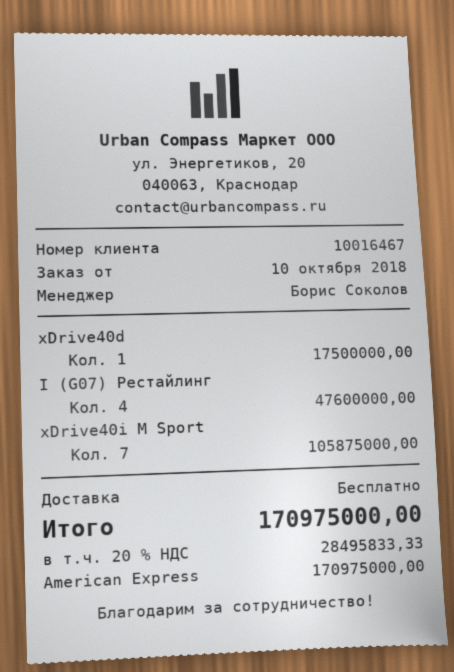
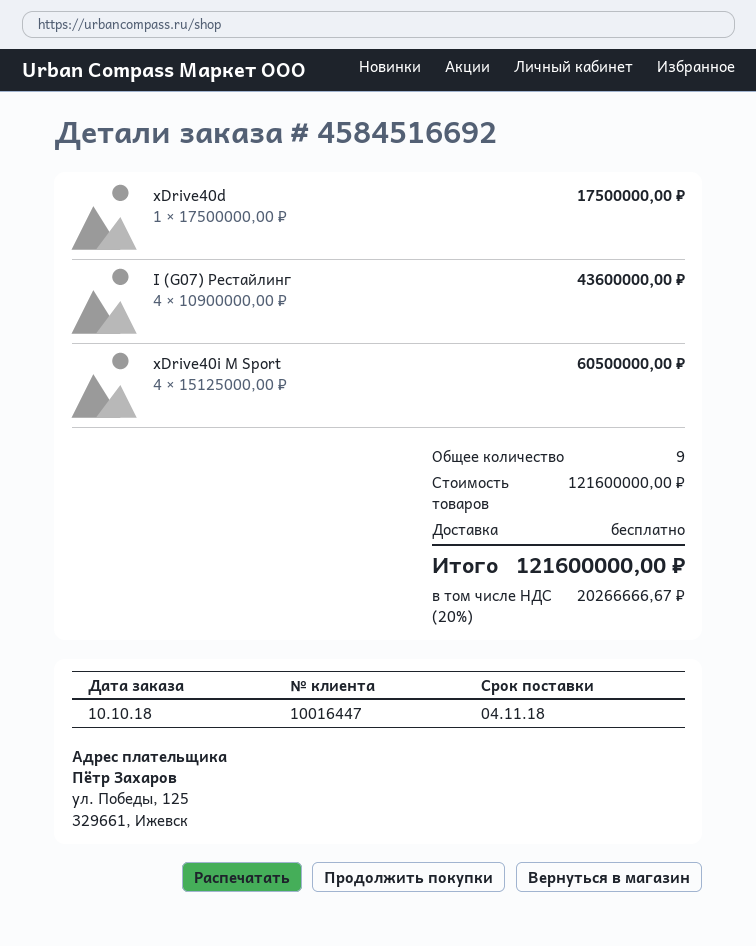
customer number: 10016467 -> 10016447
I (G07) Рестайлинг: 4 for 47600000.00 -> 4 for 43600000.00
xDrive40i M Sport: 7 for 105875000.00 -> 4 for 60500000.00
tax: 20% = 28495833.33 -> 20% = 20266666.67
total: 170975000.00 -> 121600000.00

